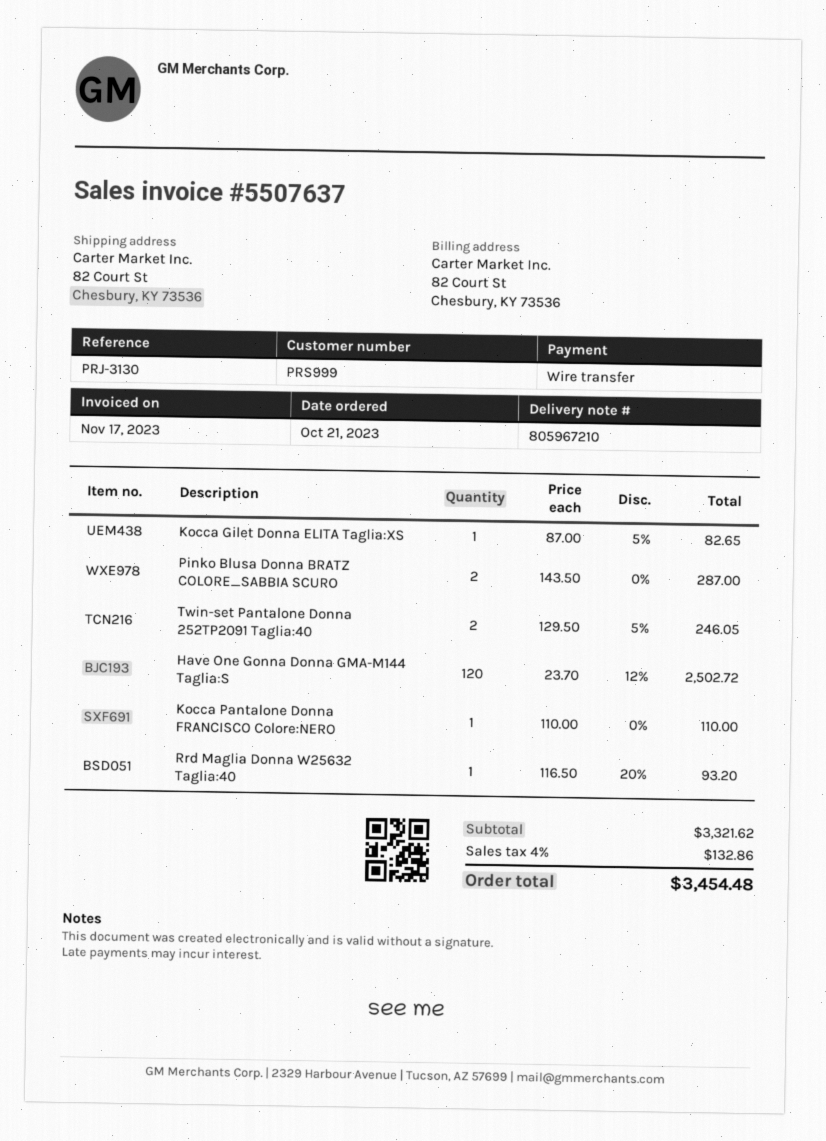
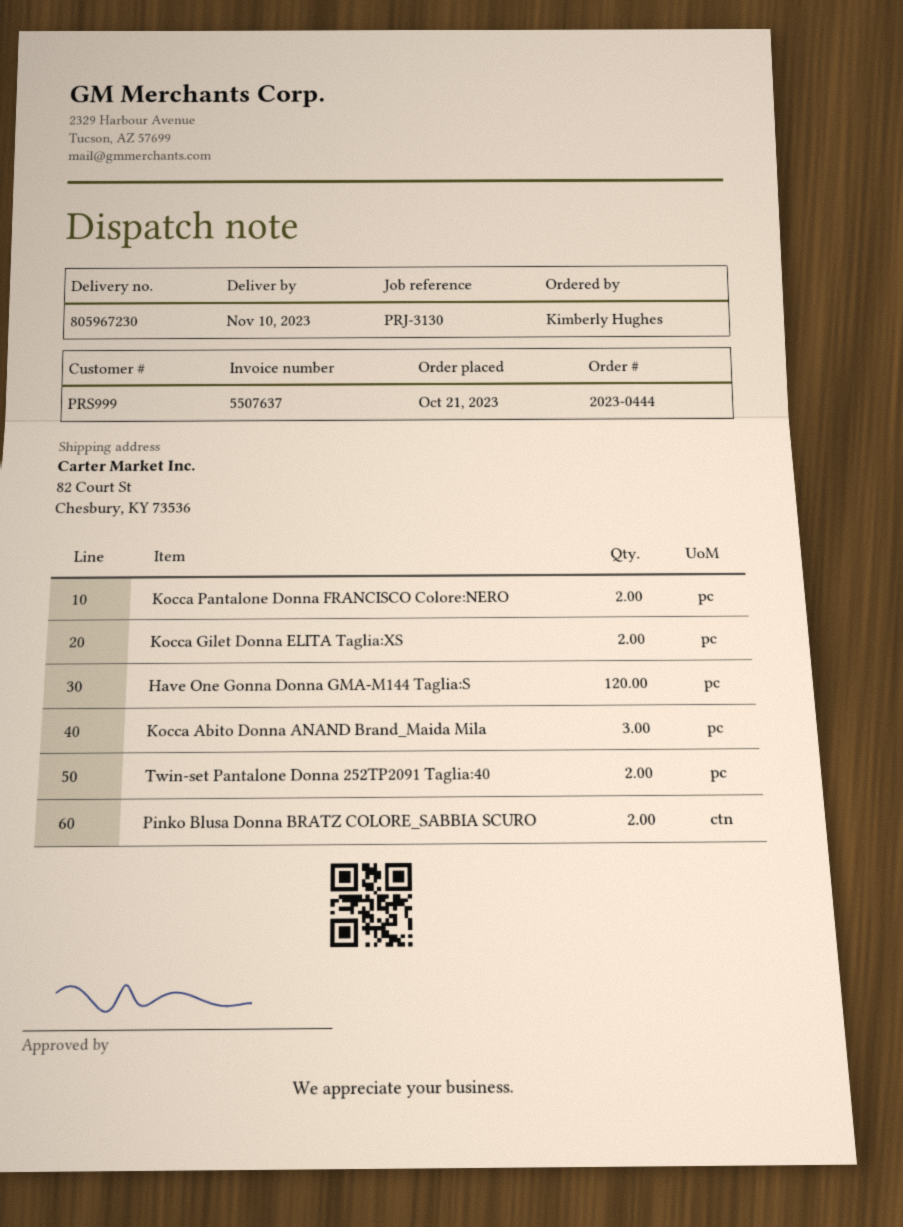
delivery note number: 805967210 -> 805967230
Kocca Gilet Donna ELITA Taglia:XS: 1 -> 2
Kocca Pantalone Donna FRANCISCO Colore:NERO: 1 -> 2
Rrd Maglia Donna W25632 Taglia:40: 1 -> none
Kocca Abito Donna ANAND Brand_Maida Mila: none -> 3

